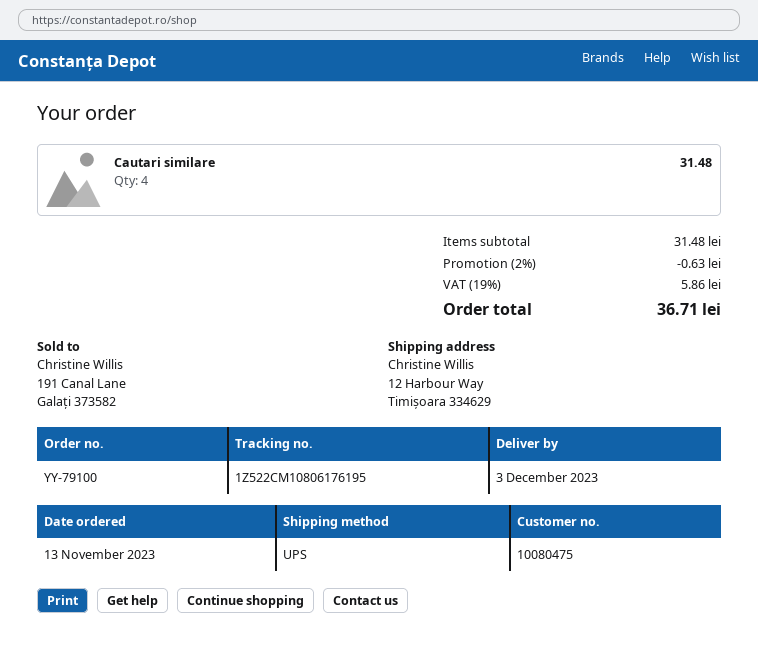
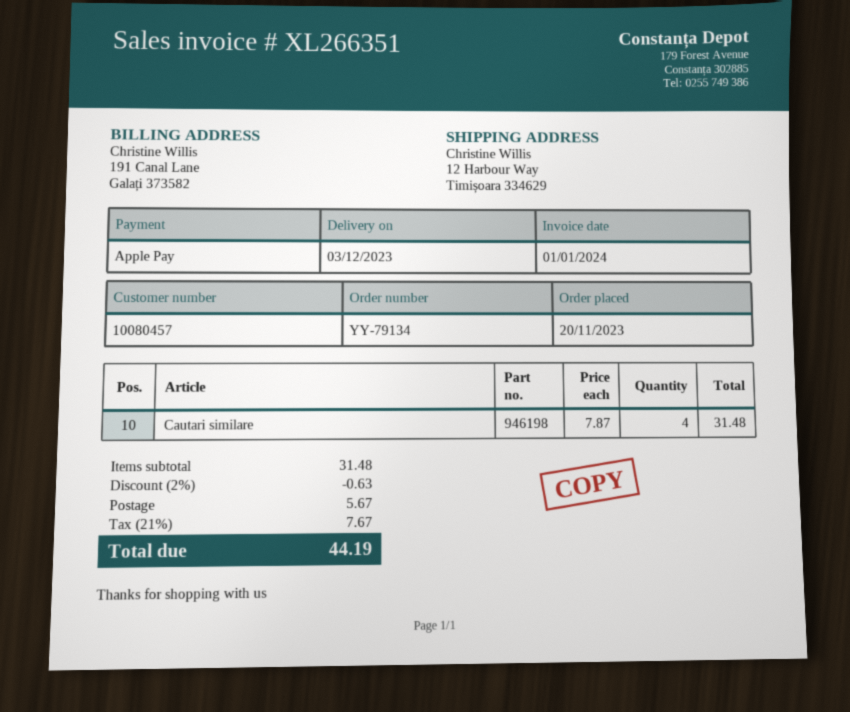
order number: YY-79100 -> YY-79134
order date: 2023-11-13 -> 2023-11-20
customer number: 10080475 -> 10080457
shipping: none -> 5.67
tax: 19% = 5.86 -> 21% = 7.67
total: 36.71 -> 44.19

